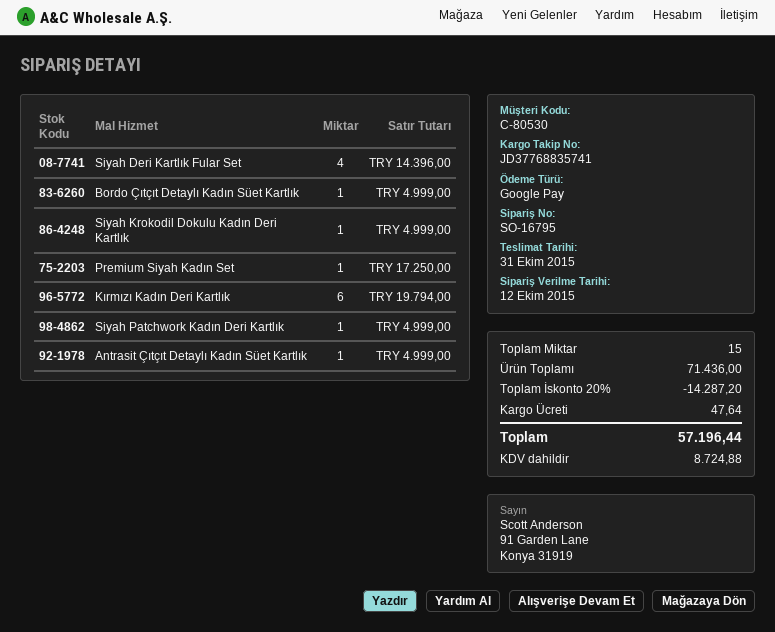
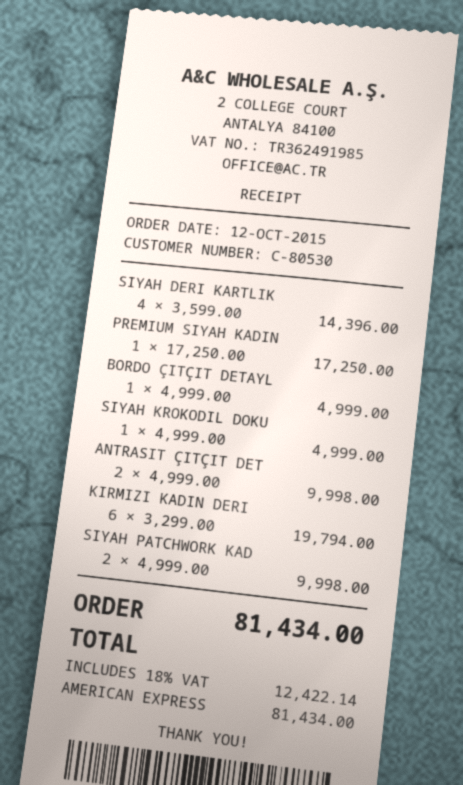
payment method: Google Pay -> American Express
Siyah Patchwork Kadın Deri Kartlık: 1 for 4999.00 -> 2 for 9998.00
Antrasit Çıtçıt Detaylı Kadın Süet Kartlık: 1 for 4999.00 -> 2 for 9998.00
discount: 20% = 14287.20 -> none
shipping: 47.64 -> none
tax: 8724.88 -> 12422.14
total: 57196.44 -> 81434.00

